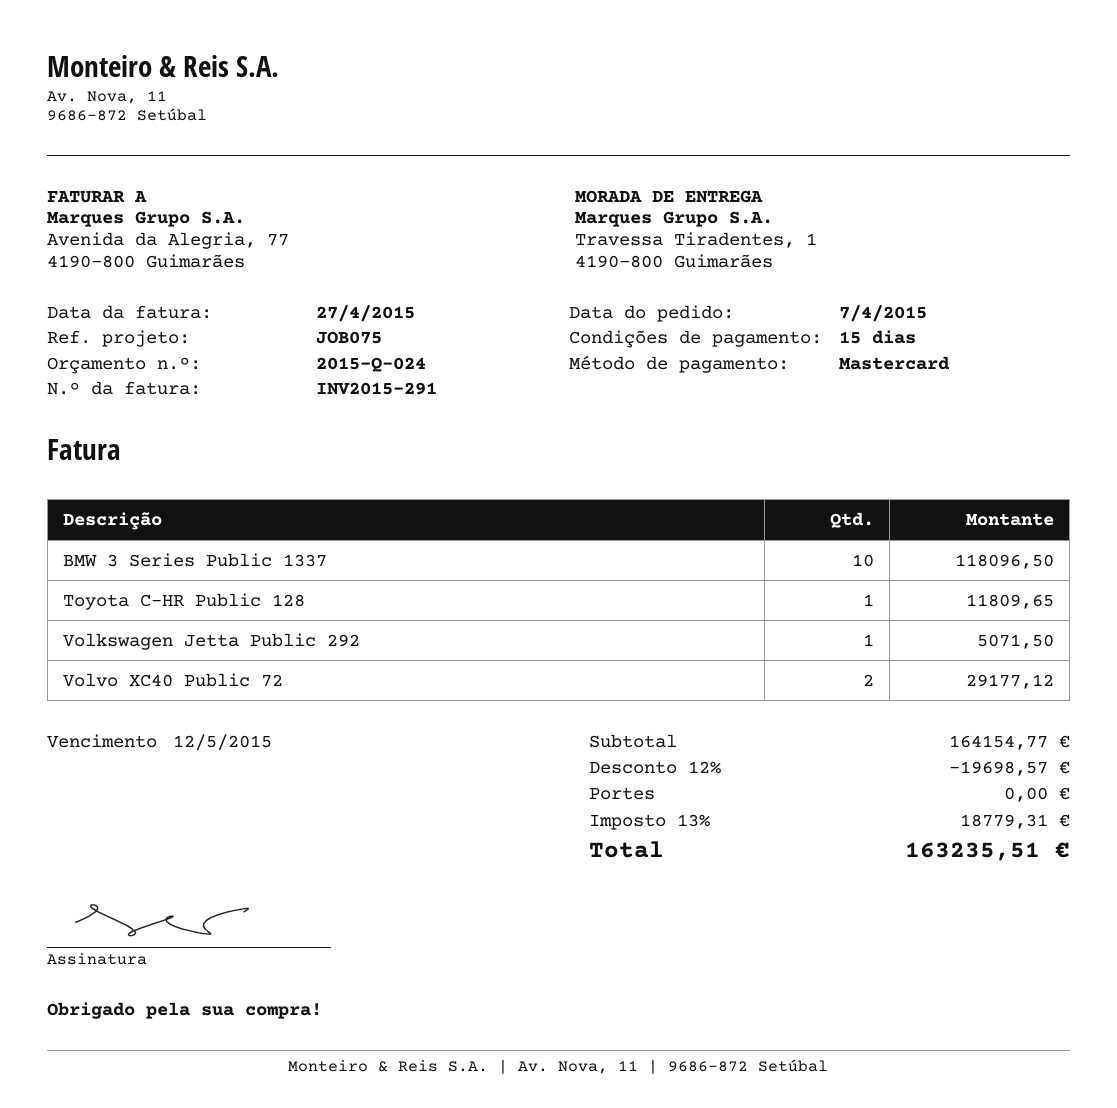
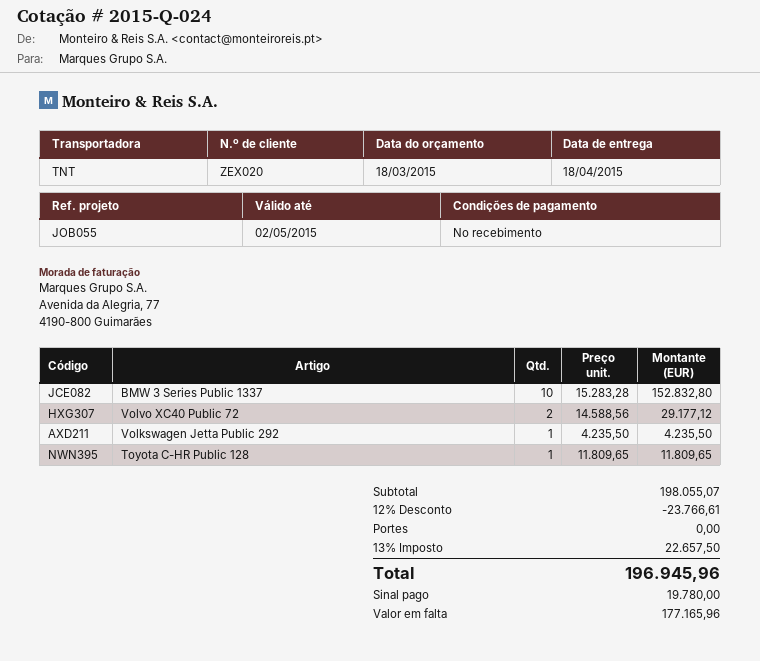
payment terms: 15 days -> on receipt
reference: JOB075 -> JOB055
BMW 3 Series Public 1337: 10 for 118096.50 -> 10 for 152832.80
Volkswagen Jetta Public 292: 1 for 5071.50 -> 1 for 4235.50
subtotal: 164154.77 -> 198055.07
discount: 12% = 19698.57 -> 12% = 23766.61
tax: 13% = 18779.31 -> 13% = 22657.50
total: 163235.51 -> 196945.96

